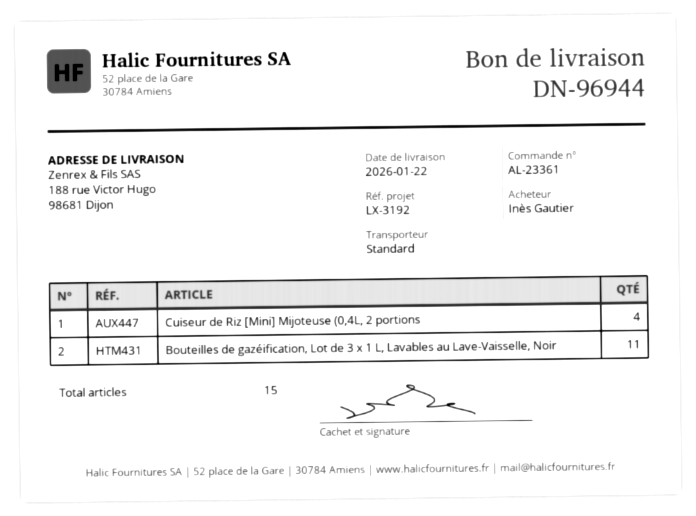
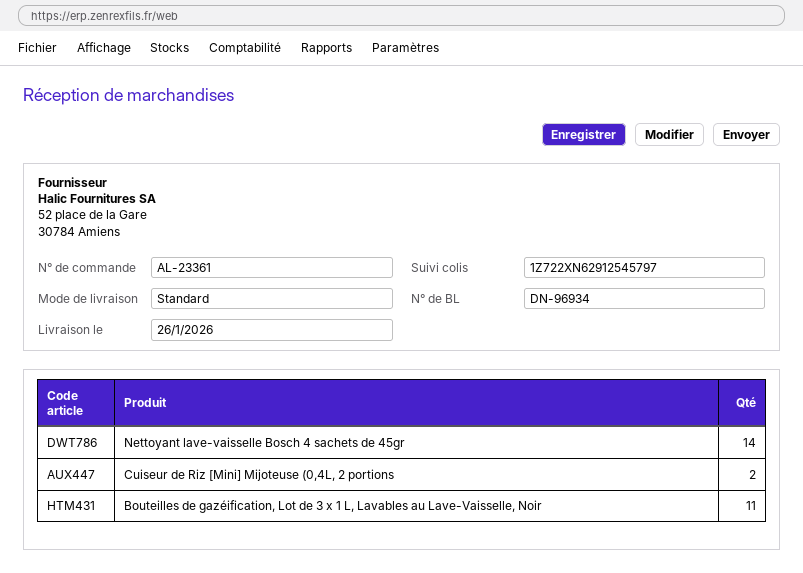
delivery note number: DN-96944 -> DN-96934
delivery date: 2026-01-22 -> 2026-01-26
Cuiseur de Riz [Mini] Mijoteuse (0,4L, 2 portions: 4 -> 2
Nettoyant lave-vaisselle Bosch 4 sachets de 45gr: none -> 14

